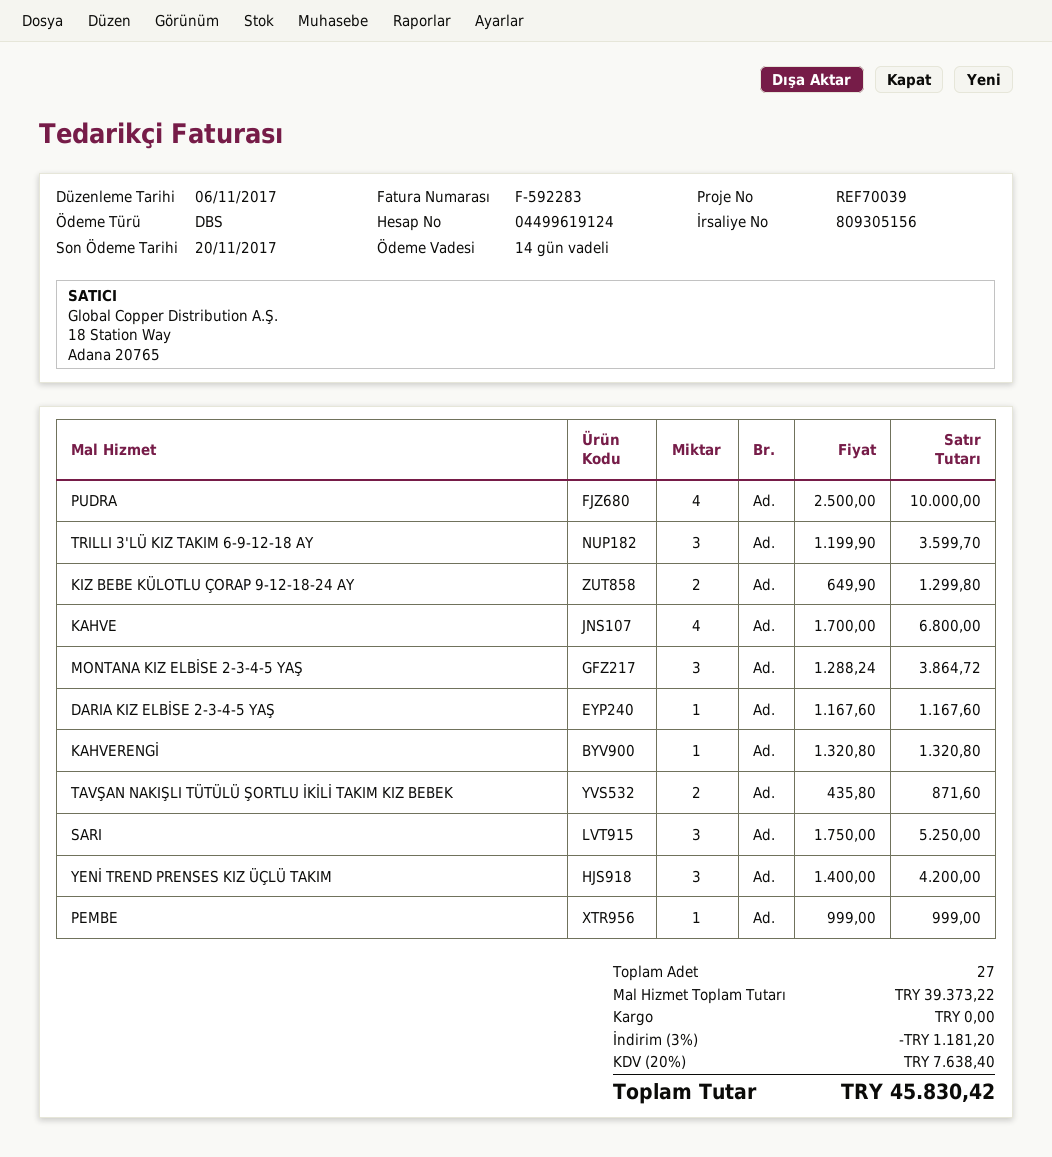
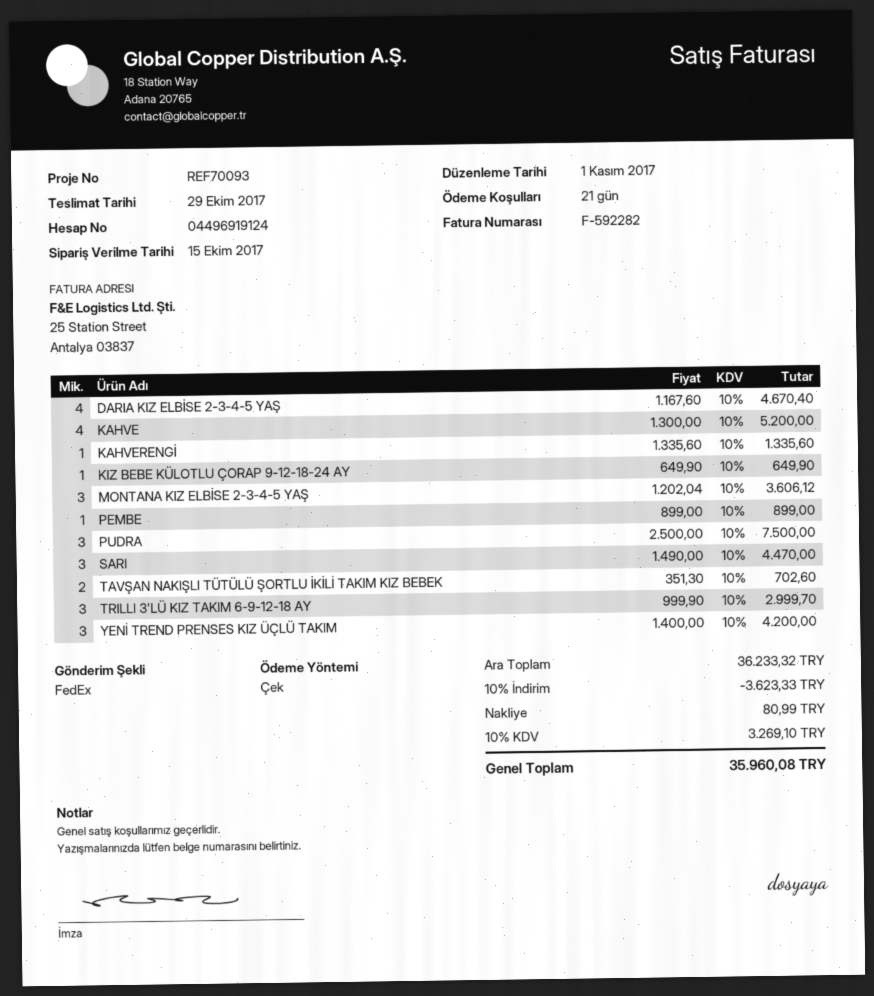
invoice number: F-592283 -> F-592282
invoice date: 2017-11-06 -> 2017-11-01
payment terms: 14 days -> 21 days
reference: REF70039 -> REF70093
payment method: direct debit -> cheque
bank account: 04499619124 -> 04496919124
PUDRA: 4 x 2500.00 = 10000.00 -> 3 x 2500.00 = 7500.00
TRILLI 3'LÜ KIZ TAKIM 6-9-12-18 AY: 3 x 1199.90 = 3599.70 -> 3 x 999.90 = 2999.70
KIZ BEBE KÜLOTLU ÇORAP 9-12-18-24 AY: 2 x 649.90 = 1299.80 -> 1 x 649.90 = 649.90
KAHVE: 4 x 1700.00 = 6800.00 -> 4 x 1300.00 = 5200.00
MONTANA KIZ ELBİSE 2-3-4-5 YAŞ: 3 x 1288.24 = 3864.72 -> 3 x 1202.04 = 3606.12
DARIA KIZ ELBİSE 2-3-4-5 YAŞ: 1 x 1167.60 = 1167.60 -> 4 x 1167.60 = 4670.40
KAHVERENGİ: 1 x 1320.80 = 1320.80 -> 1 x 1335.60 = 1335.60
TAVŞAN NAKIŞLI TÜTÜLÜ ŞORTLU İKİLİ TAKIM KIZ BEBEK: 2 x 435.80 = 871.60 -> 2 x 351.30 = 702.60
SARI: 3 x 1750.00 = 5250.00 -> 3 x 1490.00 = 4470.00
PEMBE: 1 x 999.00 = 999.00 -> 1 x 899.00 = 899.00
subtotal: 39373.22 -> 36233.32
discount: 3% = 1181.20 -> 10% = 3623.33
shipping: 0.00 -> 80.99
tax: 20% = 7638.40 -> 10% = 3269.10
total: 45830.42 -> 35960.08

